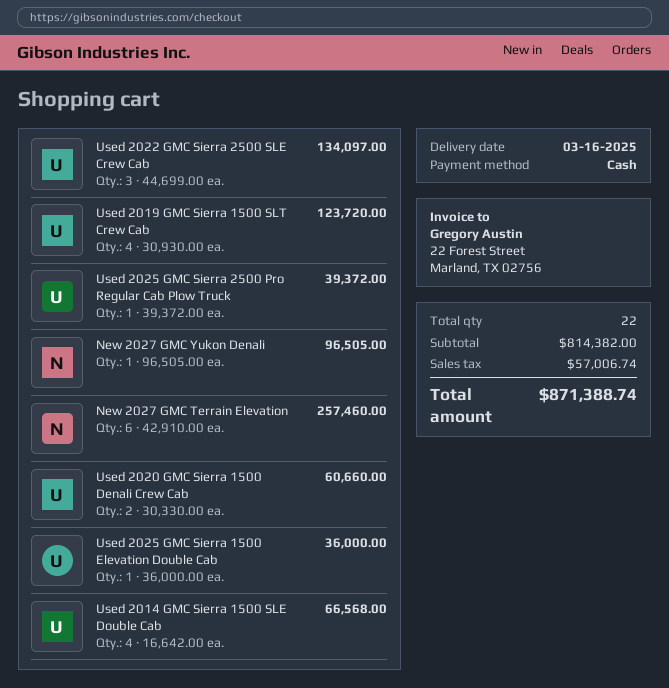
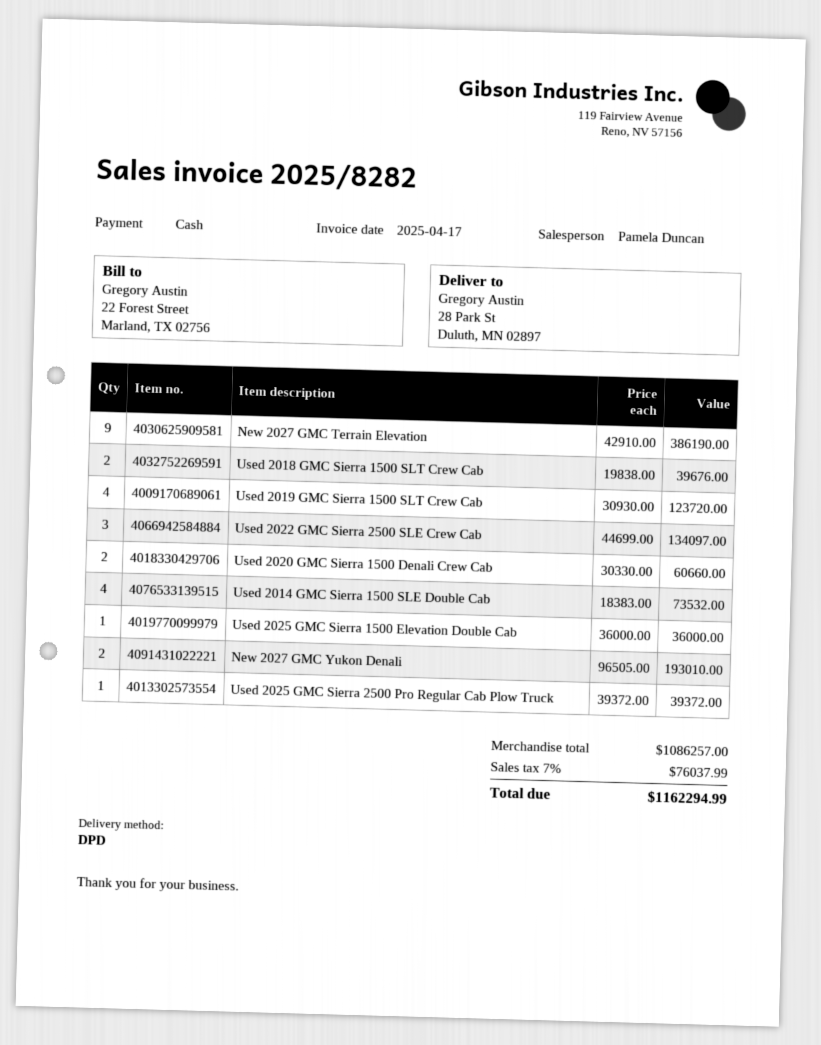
New 2027 GMC Yukon Denali: 1 x 96505.00 = 96505.00 -> 2 x 96505.00 = 193010.00
New 2027 GMC Terrain Elevation: 6 x 42910.00 = 257460.00 -> 9 x 42910.00 = 386190.00
Used 2014 GMC Sierra 1500 SLE Double Cab: 4 x 16642.00 = 66568.00 -> 4 x 18383.00 = 73532.00
Used 2018 GMC Sierra 1500 SLT Crew Cab: none -> 2 x 19838.00 = 39676.00
subtotal: 814382.00 -> 1086257.00
tax: 57006.74 -> 76037.99
total: 871388.74 -> 1162294.99

